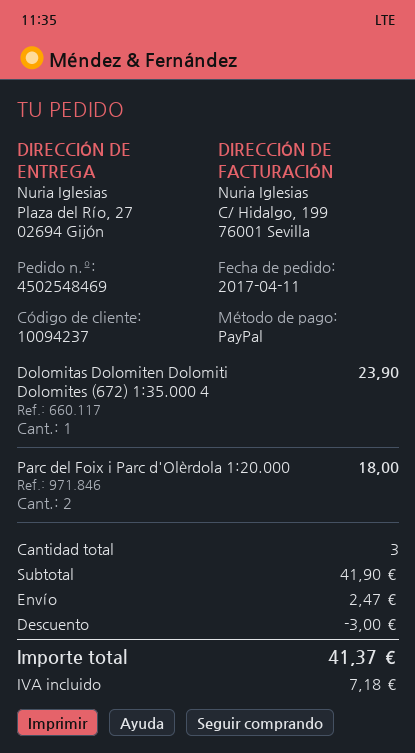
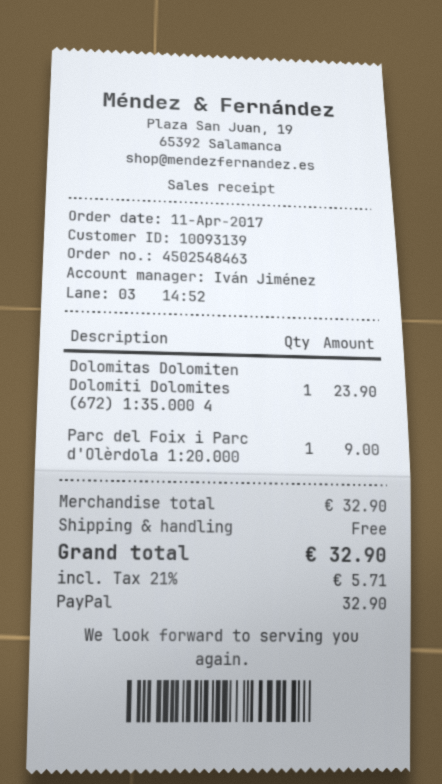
order number: 4502548469 -> 4502548463
customer number: 10094237 -> 10093139
Parc del Foix i Parc d'Olèrdola 1:20.000: 2 for 18.00 -> 1 for 9.00
subtotal: 41.90 -> 32.90
discount: 3.00 -> none
shipping: 2.47 -> 0.00
tax: 7.18 -> 5.71
total: 41.37 -> 32.90

